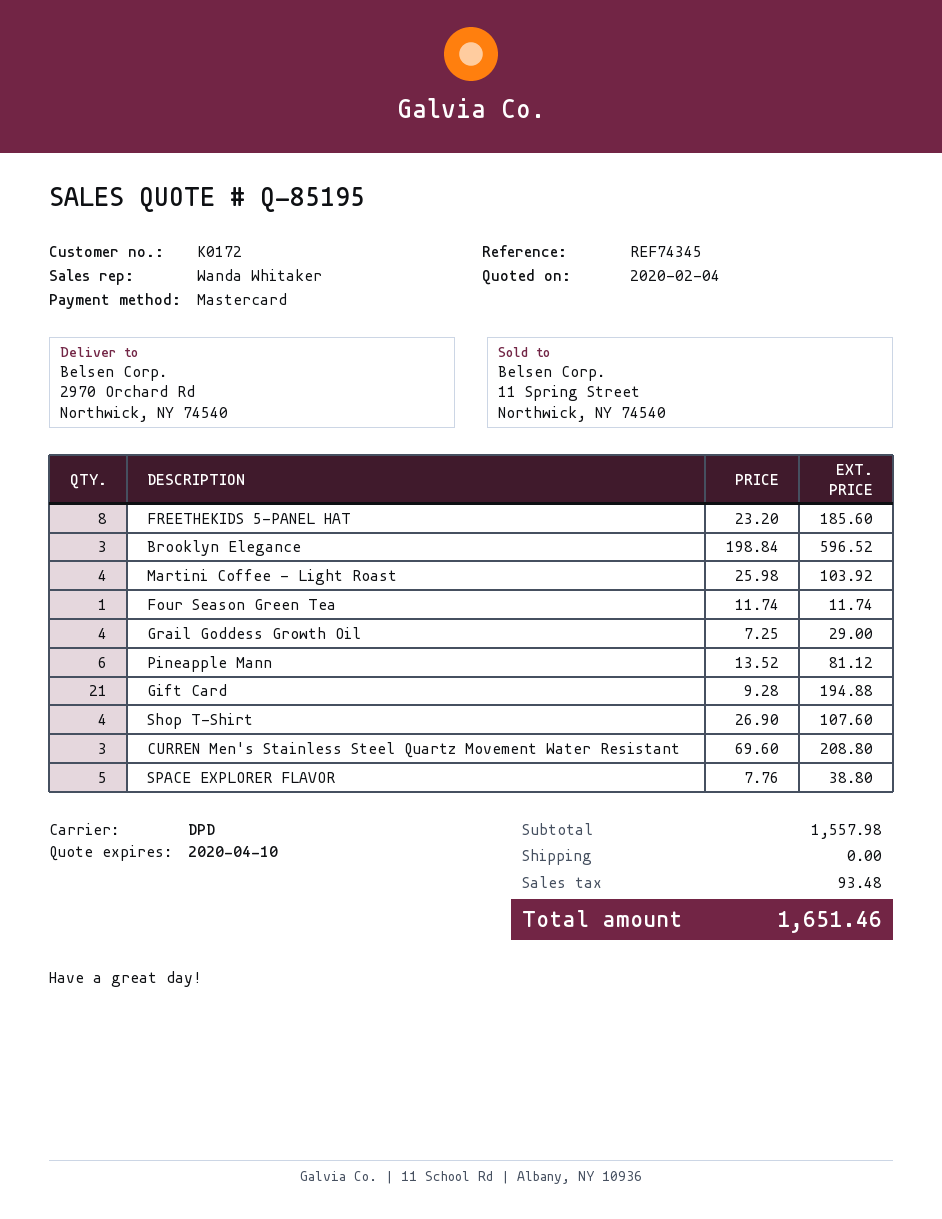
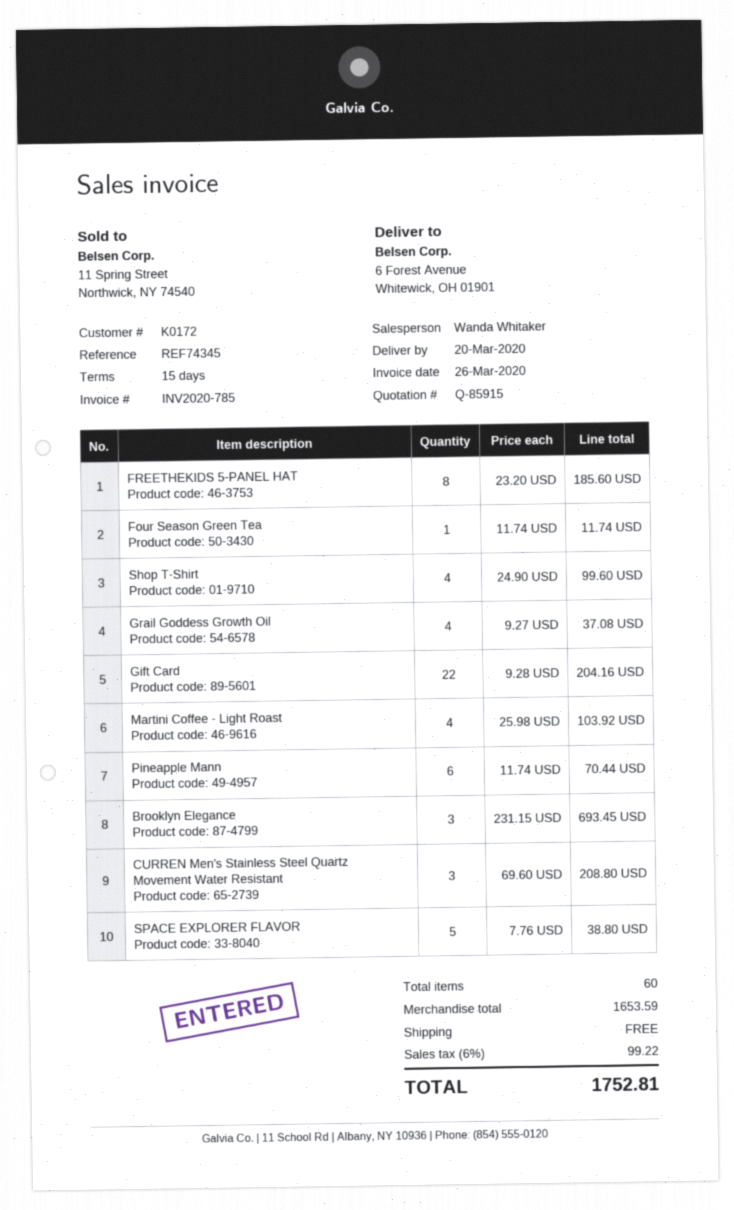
quote number: Q-85195 -> Q-85915
ship to: 2970 Orchard Rd, Northwick, NY 74540 -> 6 Forest Avenue, Whitewick, OH 01901
Brooklyn Elegance: 3 x 198.84 = 596.52 -> 3 x 231.15 = 693.45
Grail Goddess Growth Oil: 4 x 7.25 = 29.00 -> 4 x 9.27 = 37.08
Pineapple Mann: 6 x 13.52 = 81.12 -> 6 x 11.74 = 70.44
Gift Card: 21 x 9.28 = 194.88 -> 22 x 9.28 = 204.16
Shop T-Shirt: 4 x 26.90 = 107.60 -> 4 x 24.90 = 99.60
subtotal: 1557.98 -> 1653.59
tax: 93.48 -> 99.22
total: 1651.46 -> 1752.81

